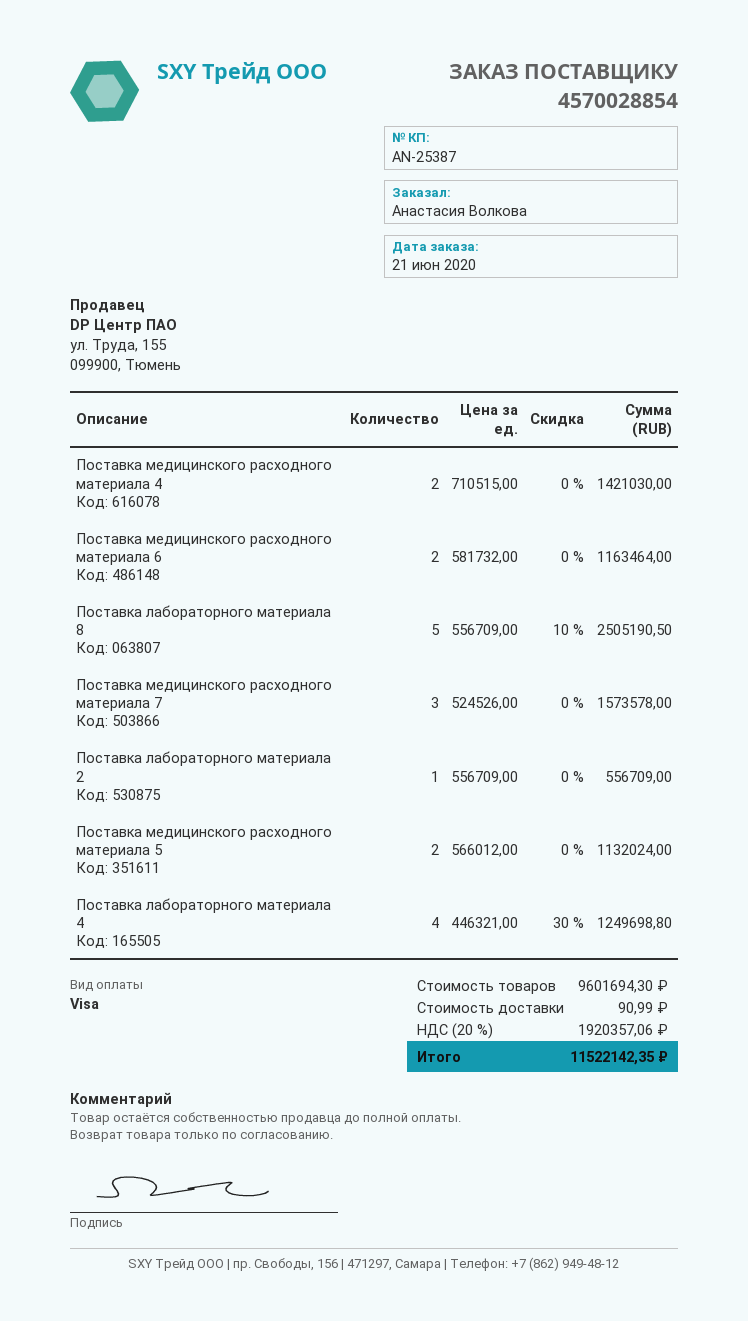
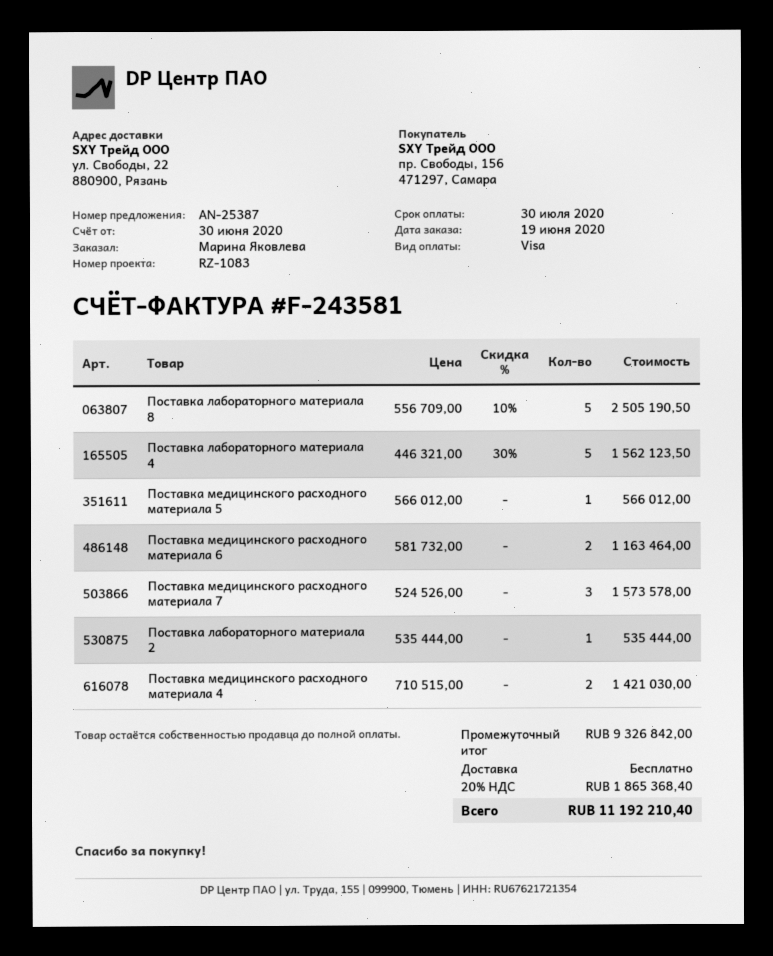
order date: 2020-06-21 -> 2020-06-19
ordered by: Анастасия Волкова -> Марина Яковлева
Поставка лабораторного материала 2: 1 x 556709.00 = 556709.00 -> 1 x 535444.00 = 535444.00
Поставка медицинского расходного материала 5: 2 x 566012.00 = 1132024.00 -> 1 x 566012.00 = 566012.00
Поставка лабораторного материала 4: 4 x 446321.00 - 30% = 1249698.80 -> 5 x 446321.00 - 30% = 1562123.50
subtotal: 9601694.30 -> 9326842.00
shipping: 90.99 -> 0.00
tax: 20% = 1920357.06 -> 20% = 1865368.40
total: 11522142.35 -> 11192210.40

